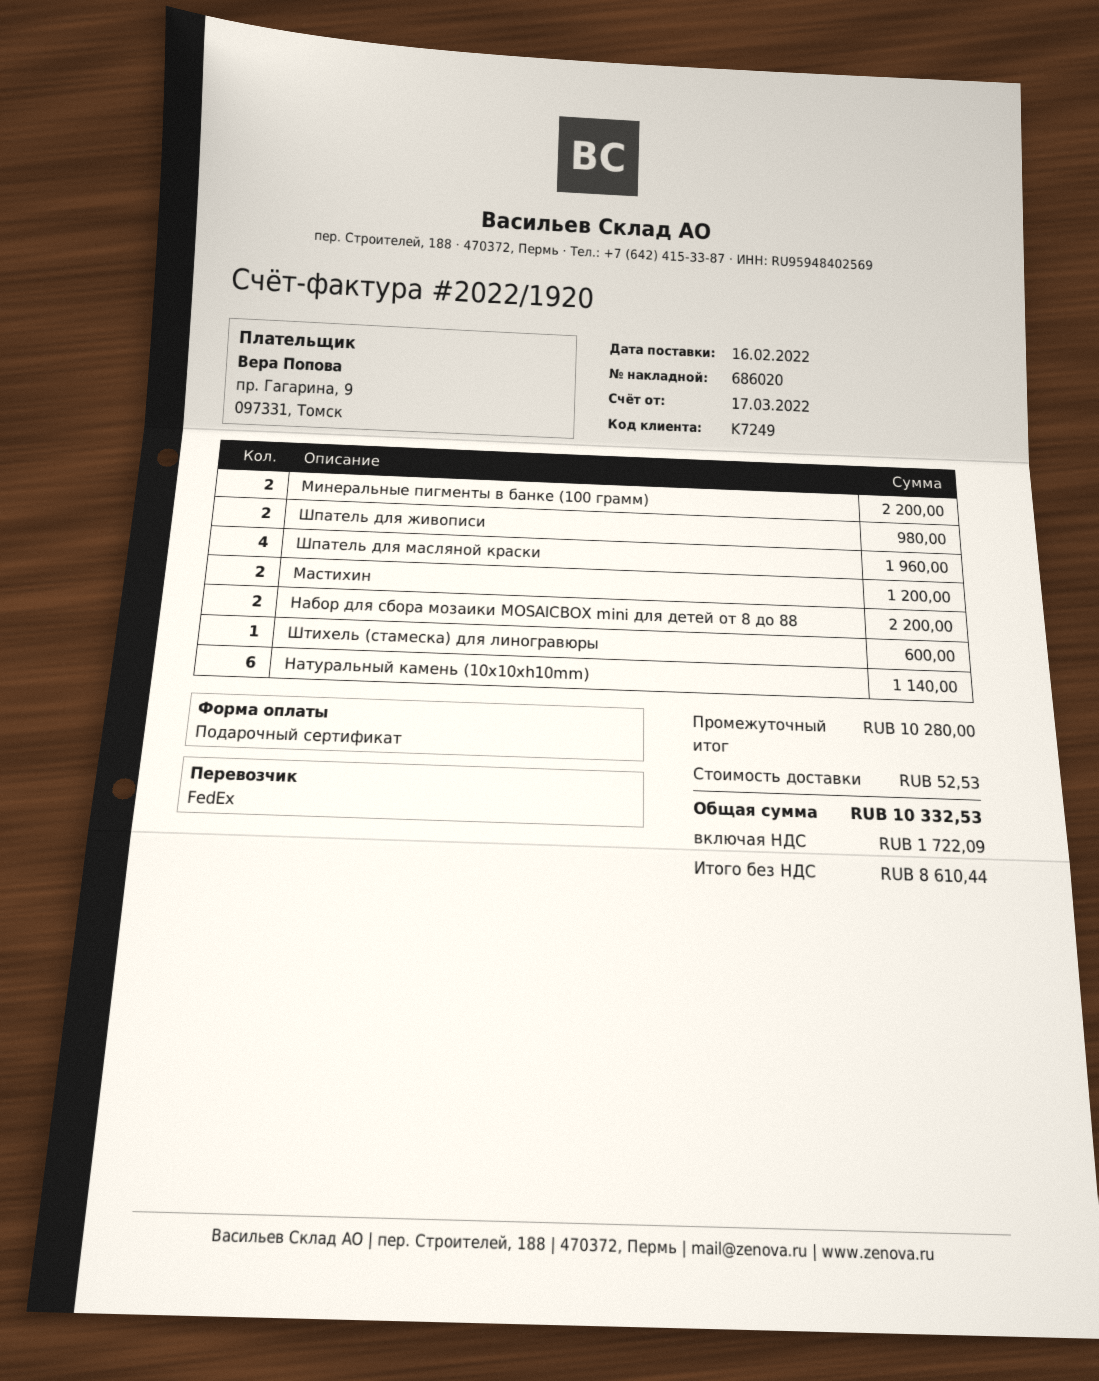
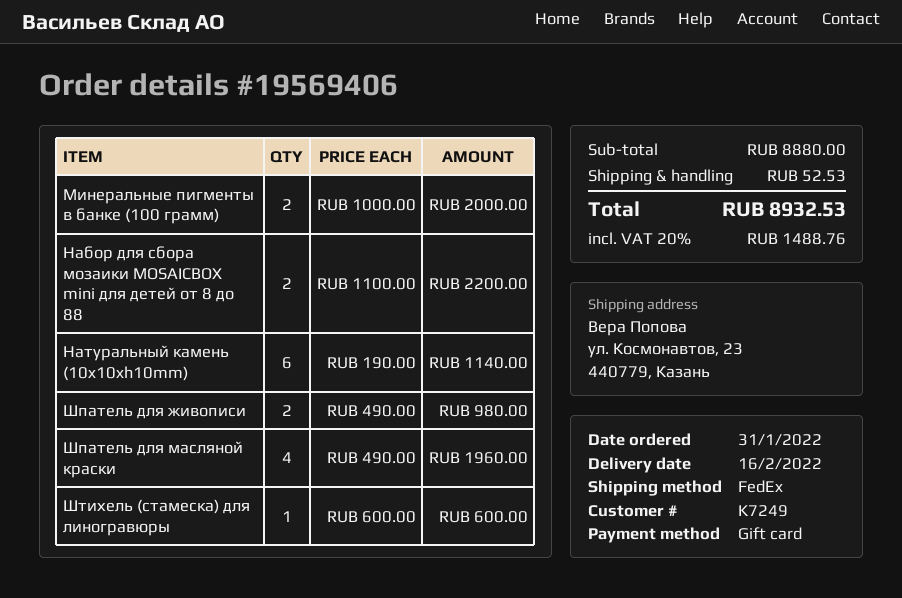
Минеральные пигменты в банке (100 грамм): 2 for 2200.00 -> 2 for 2000.00
Мастихин: 2 for 1200.00 -> none
subtotal: 10280.00 -> 8880.00
tax: 1722.09 -> 1488.76
total: 10332.53 -> 8932.53

